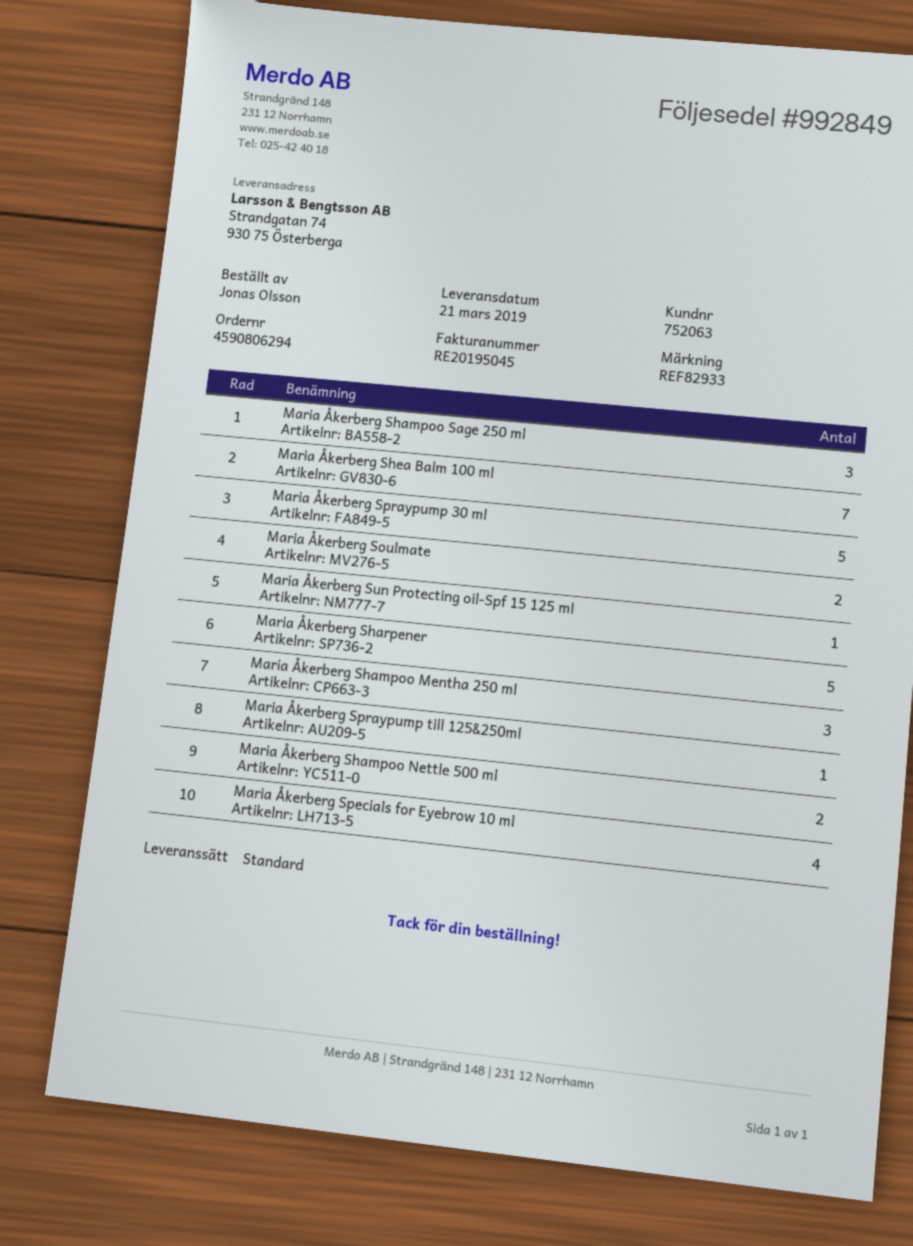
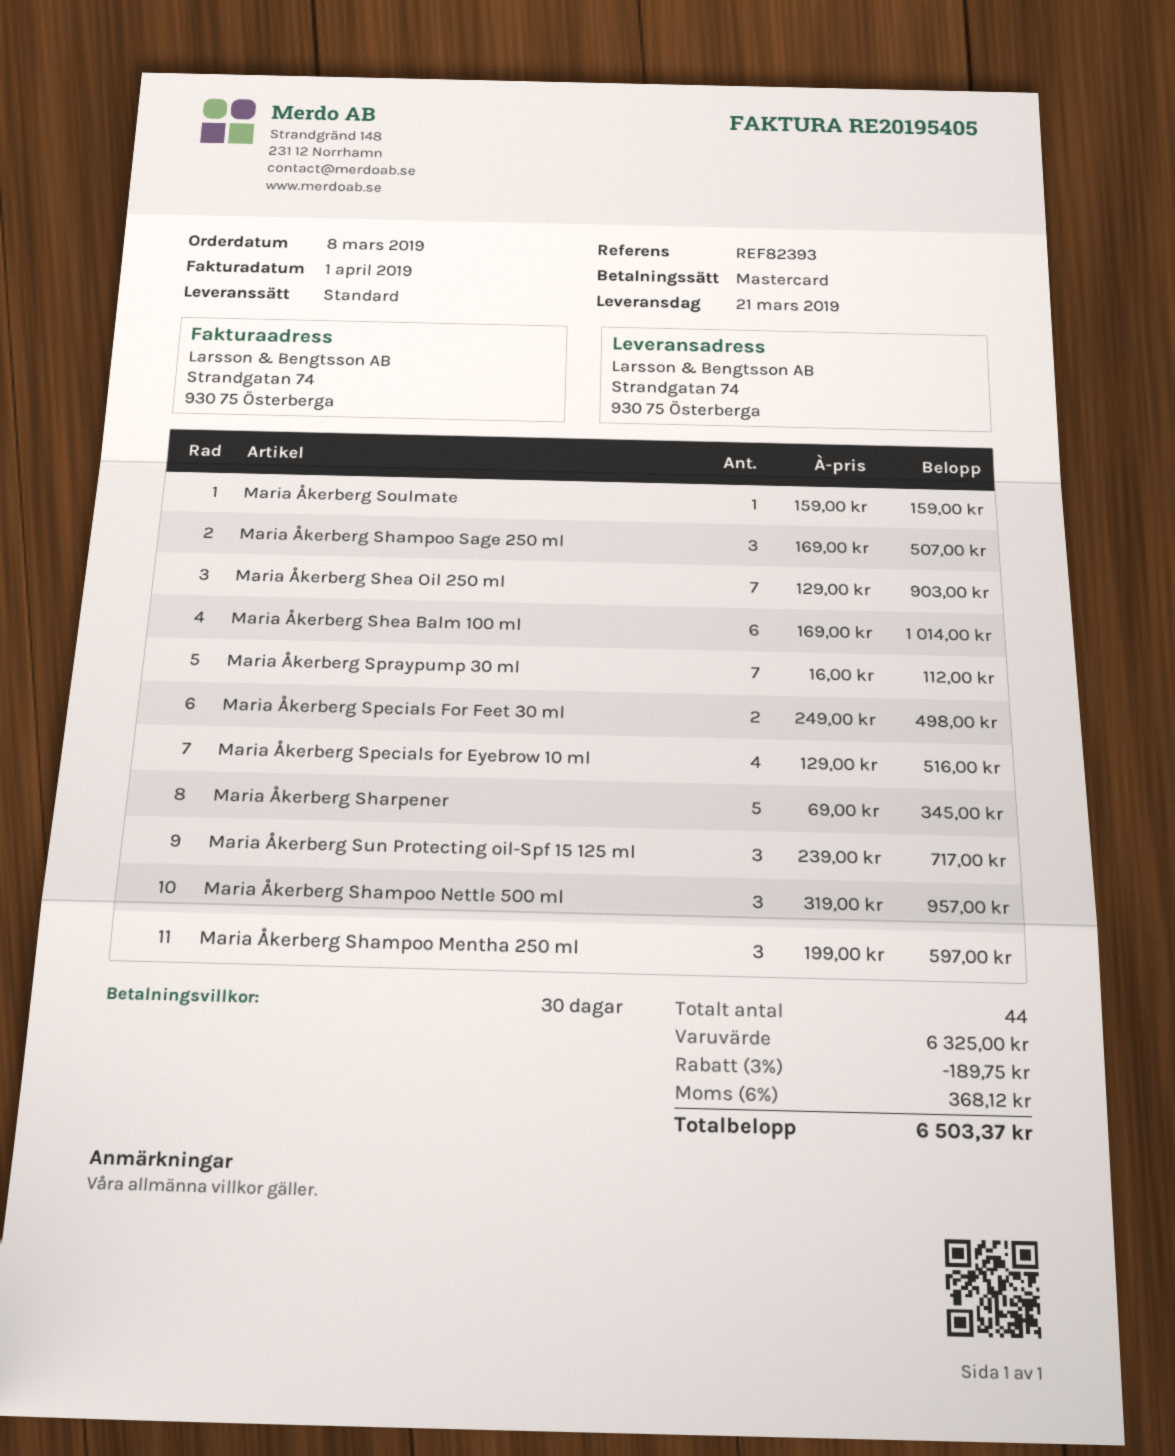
invoice number: RE20195045 -> RE20195405
reference: REF82933 -> REF82393
Maria Åkerberg Shea Balm 100 ml: 7 -> 6
Maria Åkerberg Spraypump 30 ml: 5 -> 7
Maria Åkerberg Soulmate: 2 -> 1
Maria Åkerberg Sun Protecting oil-Spf 15 125 ml: 1 -> 3
Maria Åkerberg Spraypump till 125&250ml: 1 -> none
Maria Åkerberg Shampoo Nettle 500 ml: 2 -> 3
Maria Åkerberg Shea Oil 250 ml: none -> 7
Maria Åkerberg Specials For Feet 30 ml: none -> 2

